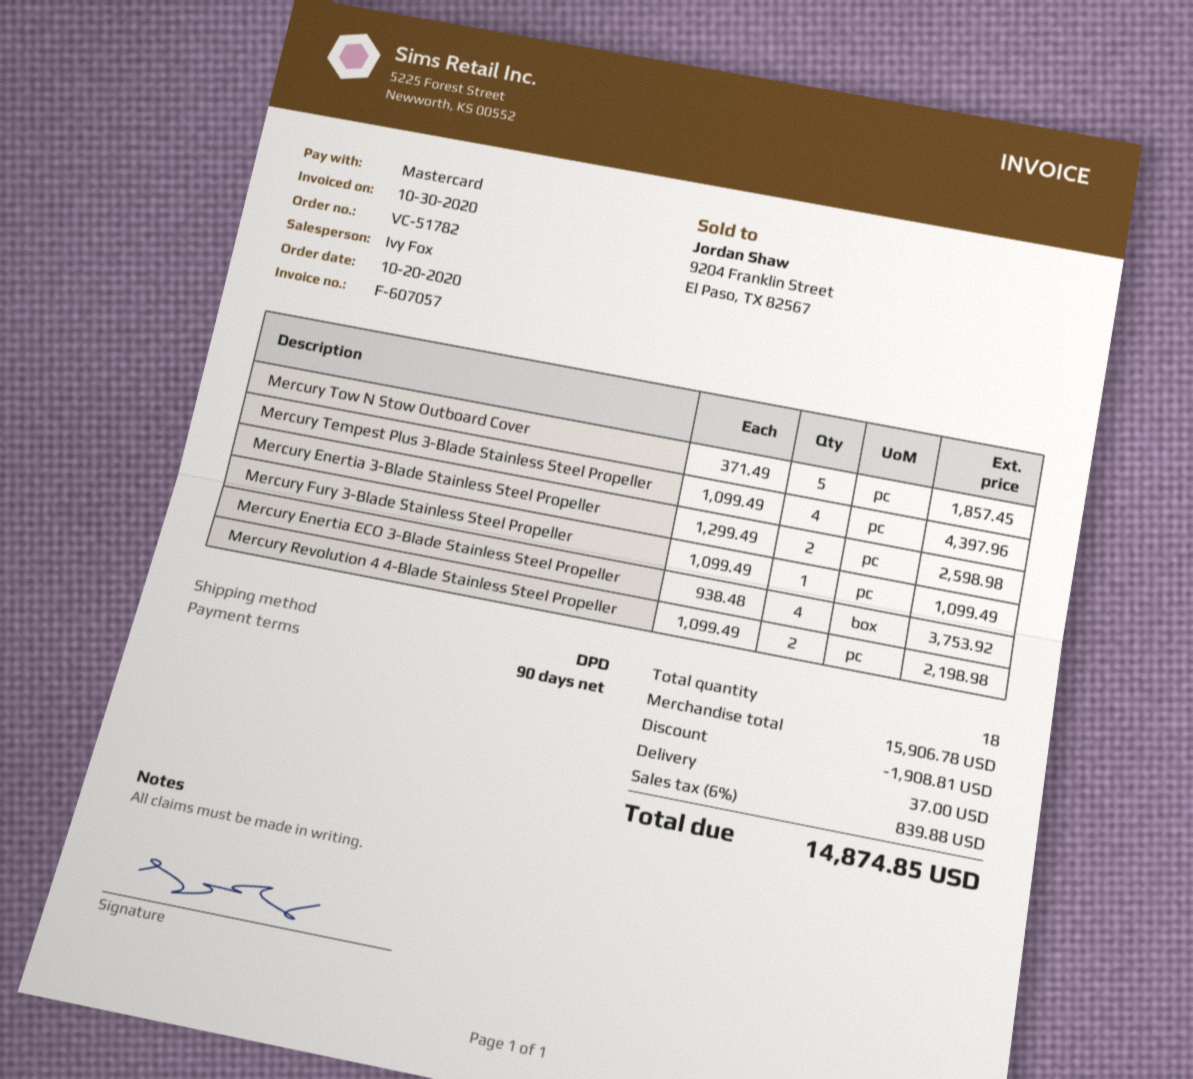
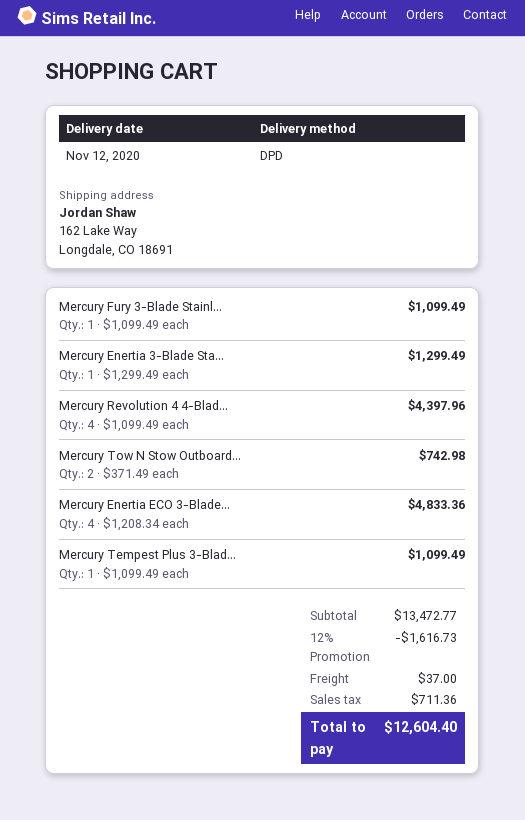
Mercury Tow N Stow Outboard Cover: 5 x 371.49 = 1857.45 -> 2 x 371.49 = 742.98
Mercury Tempest Plus 3-Blade Stainless Steel Propeller: 4 x 1099.49 = 4397.96 -> 1 x 1099.49 = 1099.49
Mercury Enertia 3-Blade Stainless Steel Propeller: 2 x 1299.49 = 2598.98 -> 1 x 1299.49 = 1299.49
Mercury Enertia ECO 3-Blade Stainless Steel Propeller: 4 x 938.48 = 3753.92 -> 4 x 1208.34 = 4833.36
Mercury Revolution 4 4-Blade Stainless Steel Propeller: 2 x 1099.49 = 2198.98 -> 4 x 1099.49 = 4397.96
subtotal: 15906.78 -> 13472.77
discount: 1908.81 -> 1616.73
tax: 839.88 -> 711.36
total: 14874.85 -> 12604.40

